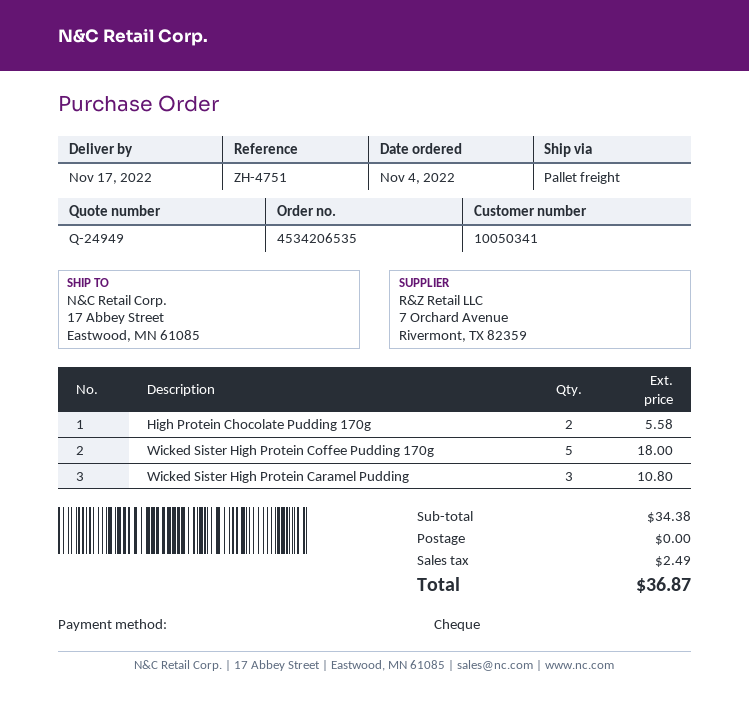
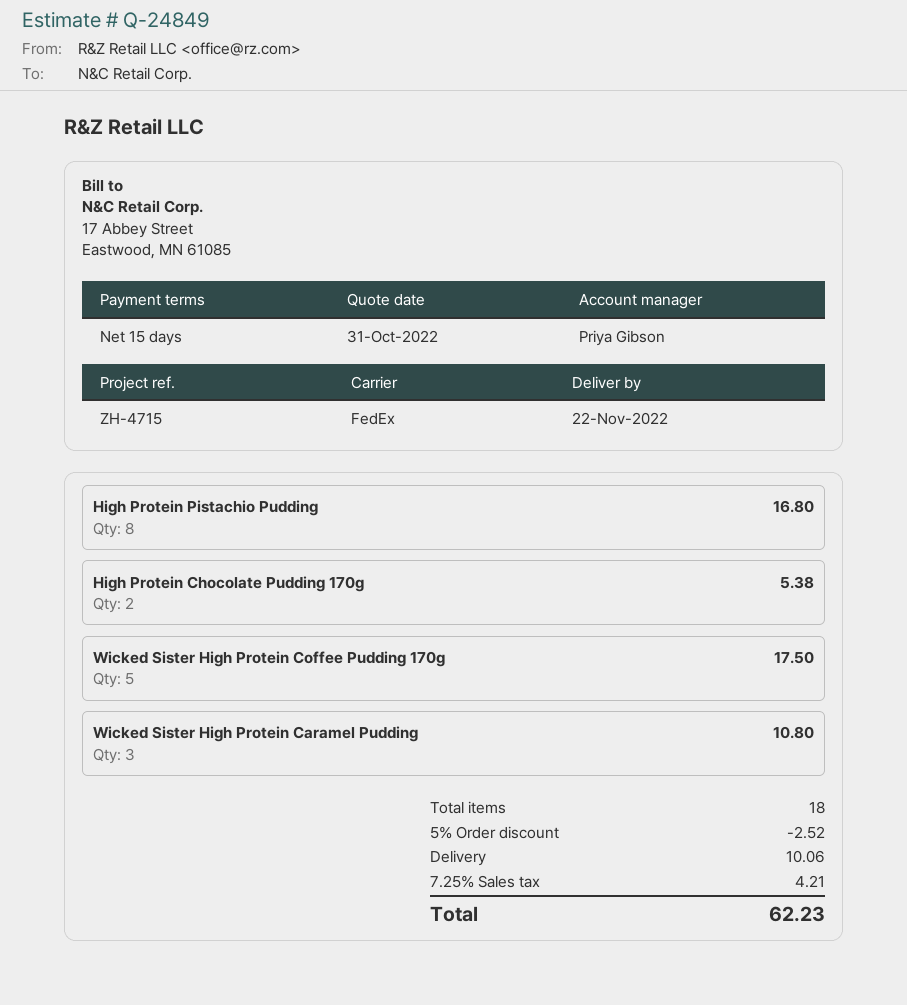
quote number: Q-24949 -> Q-24849
delivery date: 2022-11-17 -> 2022-11-22
reference: ZH-4751 -> ZH-4715
shipping method: pallet freight -> FedEx
High Protein Chocolate Pudding 170g: 2 for 5.58 -> 2 for 5.38
Wicked Sister High Protein Coffee Pudding 170g: 5 for 18.00 -> 5 for 17.50
High Protein Pistachio Pudding: none -> 8 for 16.80
discount: none -> 5% = 2.52
shipping: 0.00 -> 10.06
tax: 2.49 -> 4.21
total: 36.87 -> 62.23

